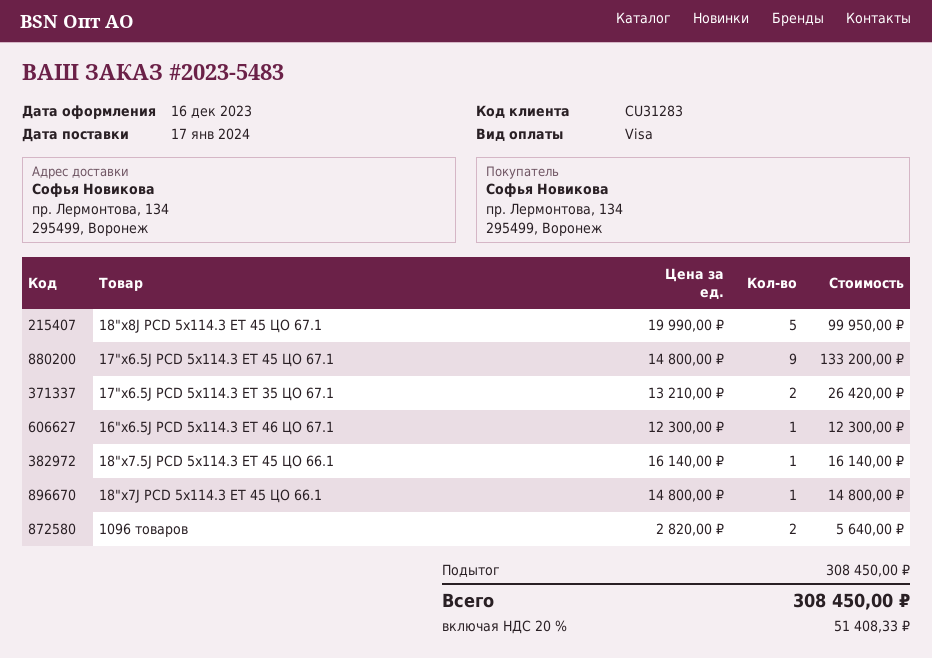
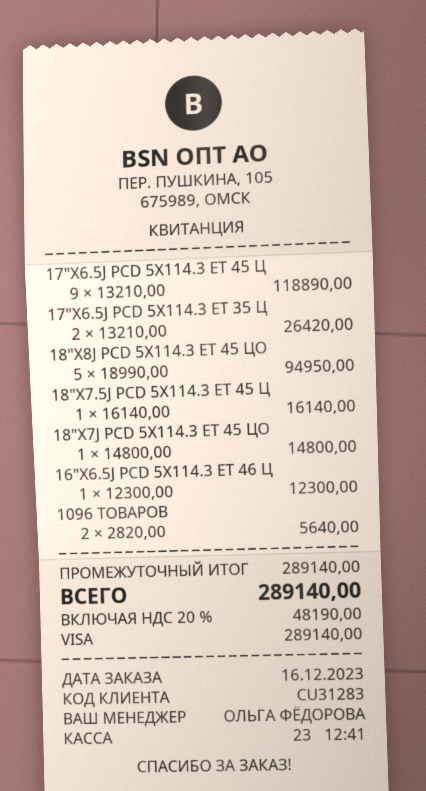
18"x8J PCD 5x114.3 ЕТ 45 ЦО 67.1: 5 x 19990.00 = 99950.00 -> 5 x 18990.00 = 94950.00
17"x6.5J PCD 5x114.3 ЕТ 45 ЦО 67.1: 9 x 14800.00 = 133200.00 -> 9 x 13210.00 = 118890.00
subtotal: 308450.00 -> 289140.00
tax: 20% = 51408.33 -> 20% = 48190.00
total: 308450.00 -> 289140.00

